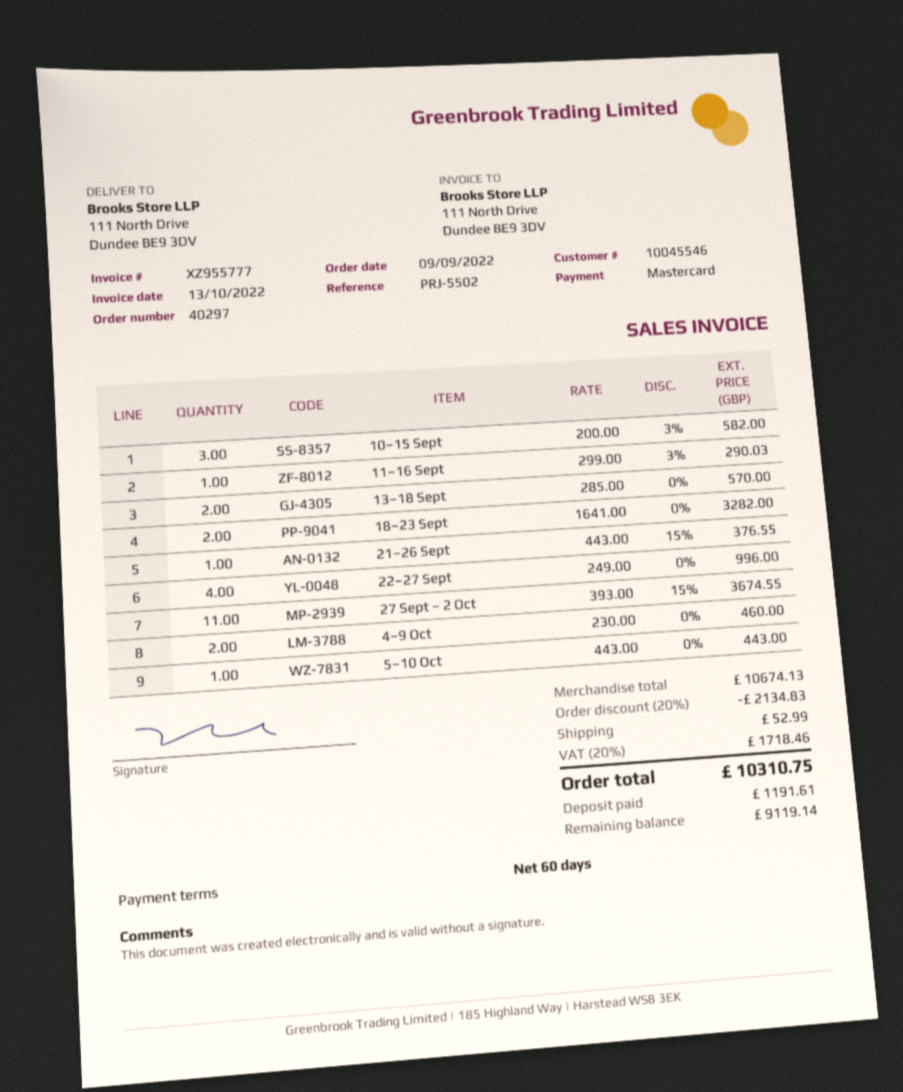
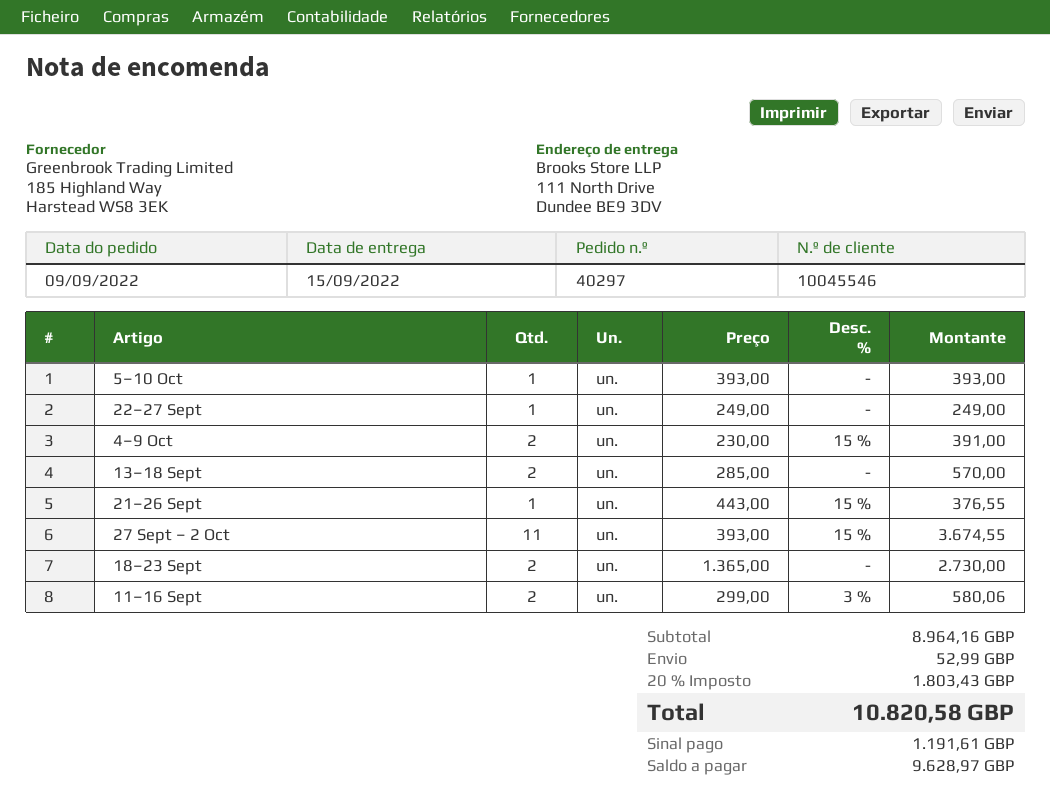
10–15 Sept: 3 x 200.00 - 3% = 582.00 -> none
11–16 Sept: 1 x 299.00 - 3% = 290.03 -> 2 x 299.00 - 3% = 580.06
18–23 Sept: 2 x 1641.00 = 3282.00 -> 2 x 1365.00 = 2730.00
22–27 Sept: 4 x 249.00 = 996.00 -> 1 x 249.00 = 249.00
4–9 Oct: 2 x 230.00 = 460.00 -> 2 x 230.00 - 15% = 391.00
5–10 Oct: 1 x 443.00 = 443.00 -> 1 x 393.00 = 393.00
subtotal: 10674.13 -> 8964.16
discount: 20% = 2134.83 -> none
tax: 20% = 1718.46 -> 20% = 1803.43
total: 10310.75 -> 10820.58
balance: 9119.14 -> 9628.97

